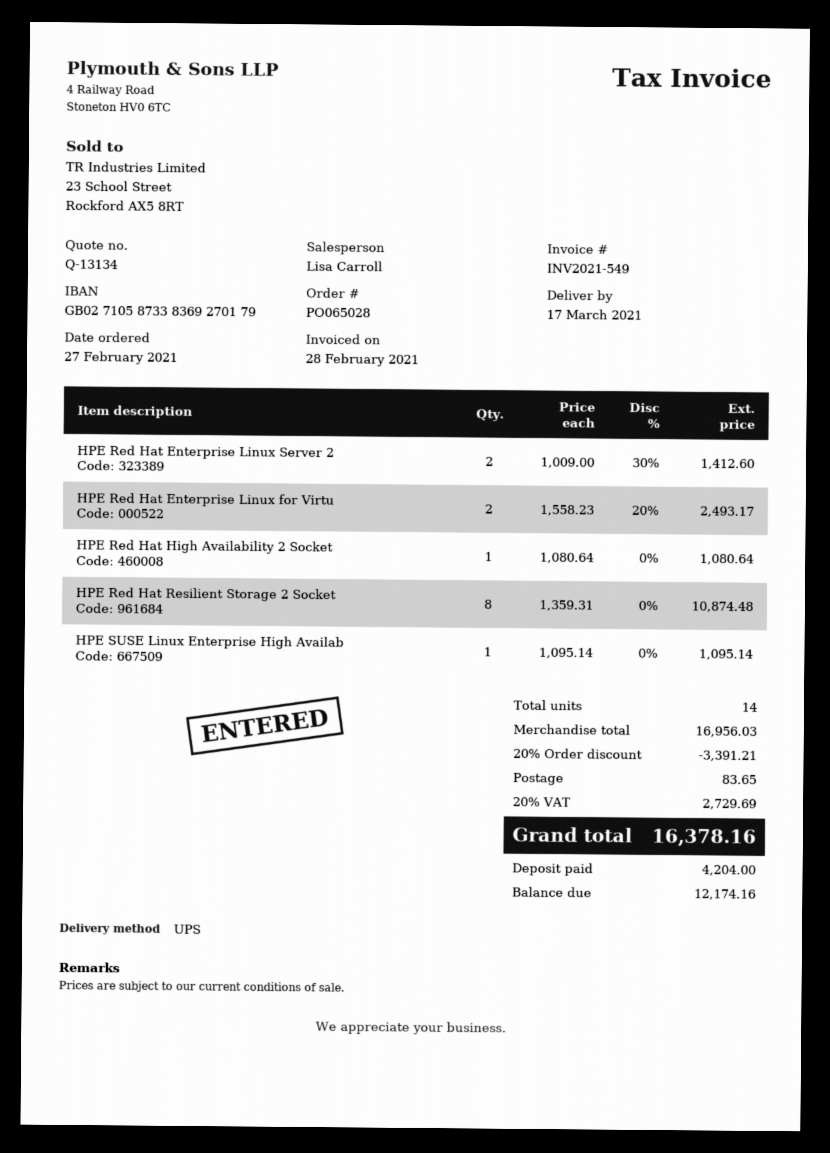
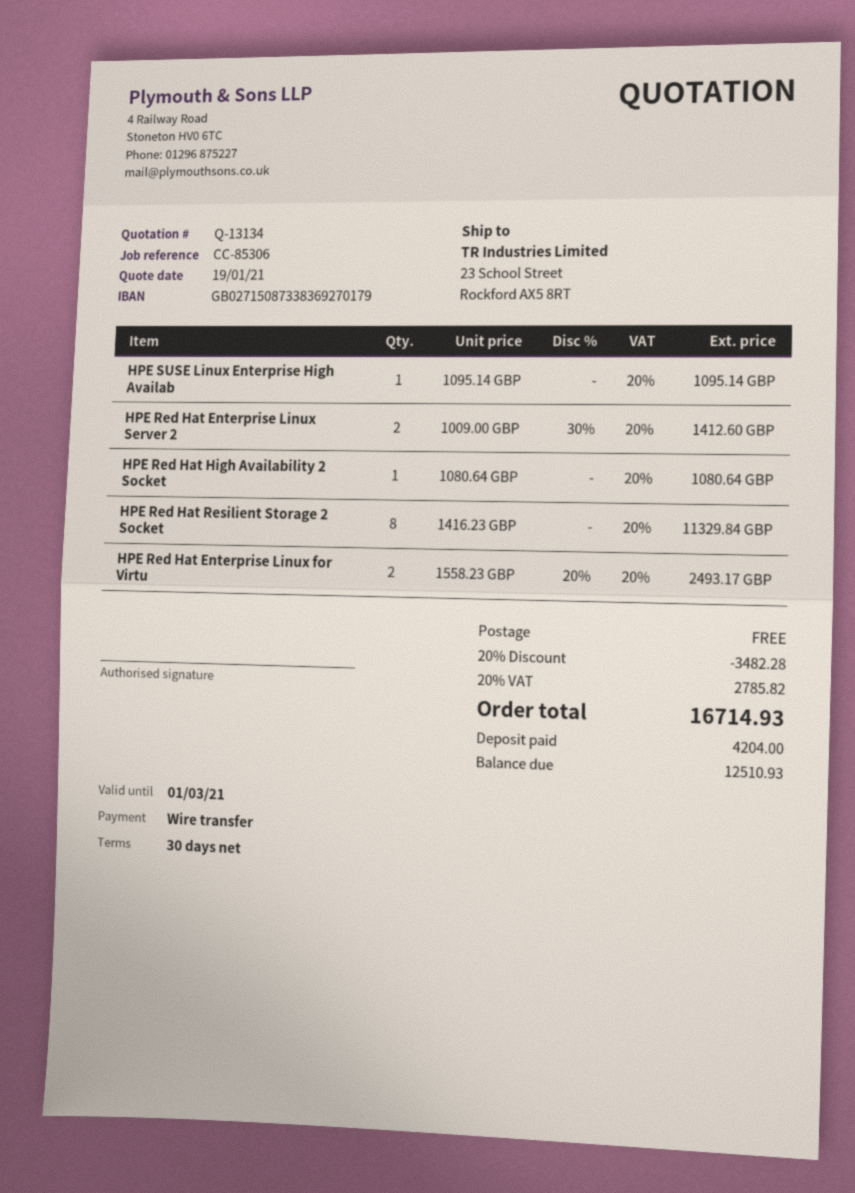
bank account: GB02710587338369270179 -> GB02715087338369270179
HPE Red Hat Resilient Storage 2 Socket: 8 x 1359.31 = 10874.48 -> 8 x 1416.23 = 11329.84
discount: 20% = 3391.21 -> 20% = 3482.28
shipping: 83.65 -> 0.00
tax: 20% = 2729.69 -> 20% = 2785.82
total: 16378.16 -> 16714.93
balance: 12174.16 -> 12510.93

